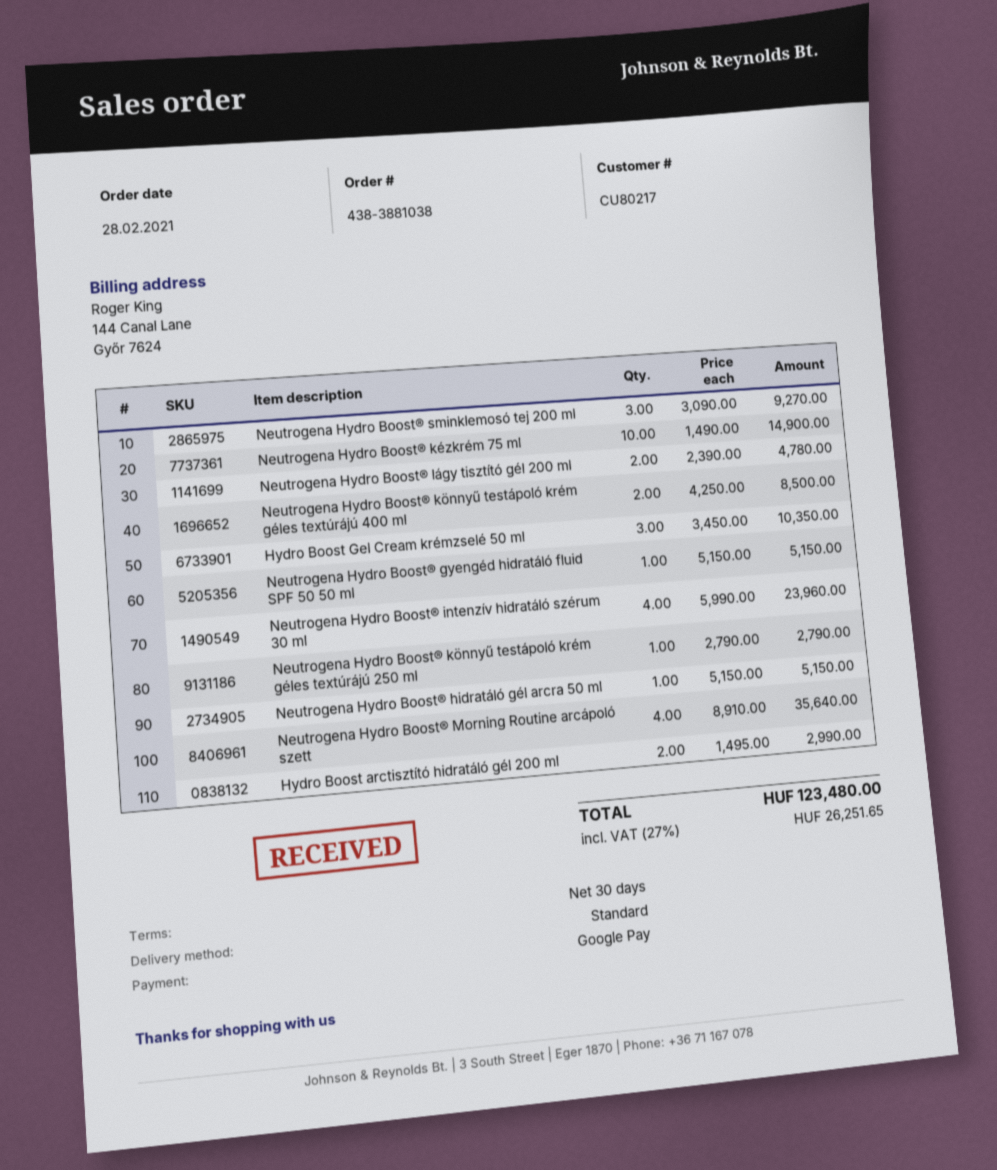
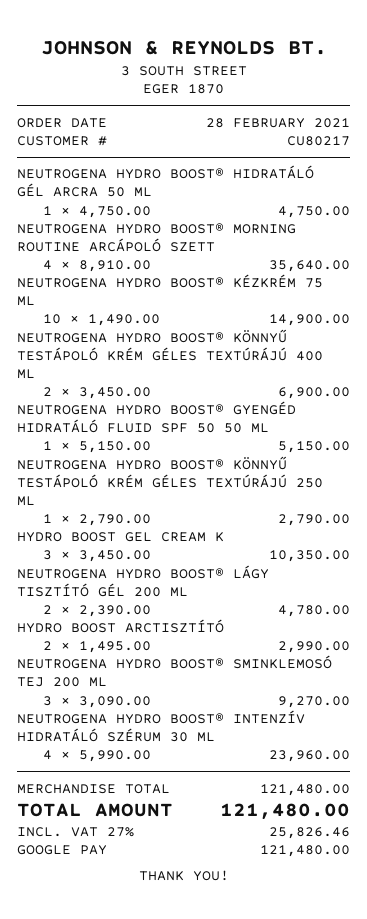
Neutrogena Hydro Boost® könnyű testápoló krém géles textúrájú 400 ml: 2 x 4250.00 = 8500.00 -> 2 x 3450.00 = 6900.00
Neutrogena Hydro Boost® hidratáló gél arcra 50 ml: 1 x 5150.00 = 5150.00 -> 1 x 4750.00 = 4750.00
tax: 27% = 26251.65 -> 27% = 25826.46
total: 123480.00 -> 121480.00

